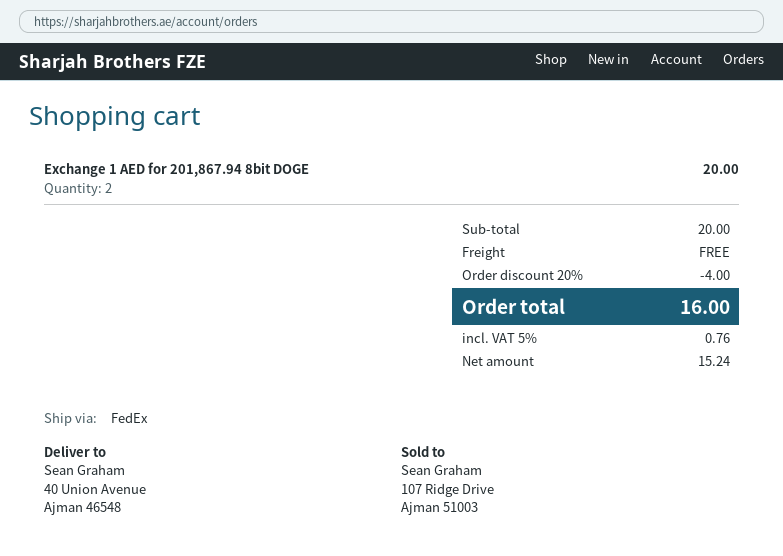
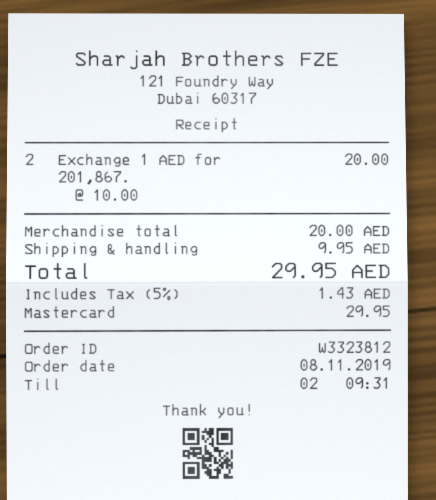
discount: 20% = 4.00 -> none
shipping: 0.00 -> 9.95
tax: 5% = 0.76 -> 5% = 1.43
total: 16.00 -> 29.95

